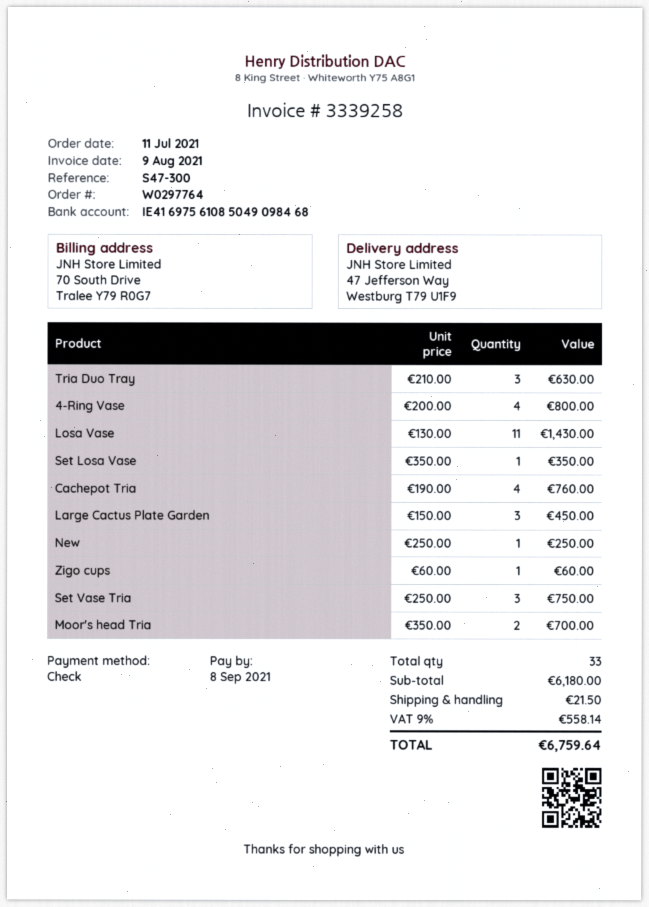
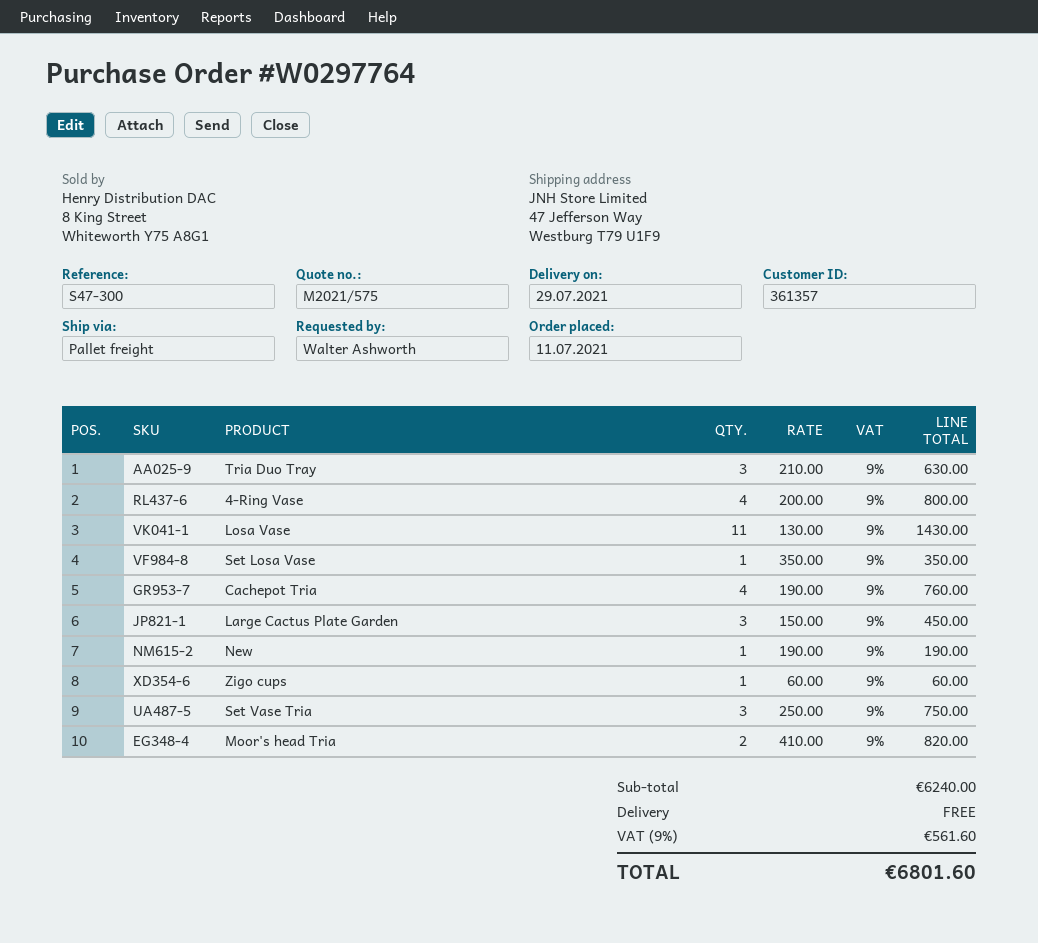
New: 1 x 250.00 = 250.00 -> 1 x 190.00 = 190.00
Moor's head Tria: 2 x 350.00 = 700.00 -> 2 x 410.00 = 820.00
subtotal: 6180.00 -> 6240.00
shipping: 21.50 -> 0.00
tax: 9% = 558.14 -> 9% = 561.60
total: 6759.64 -> 6801.60

